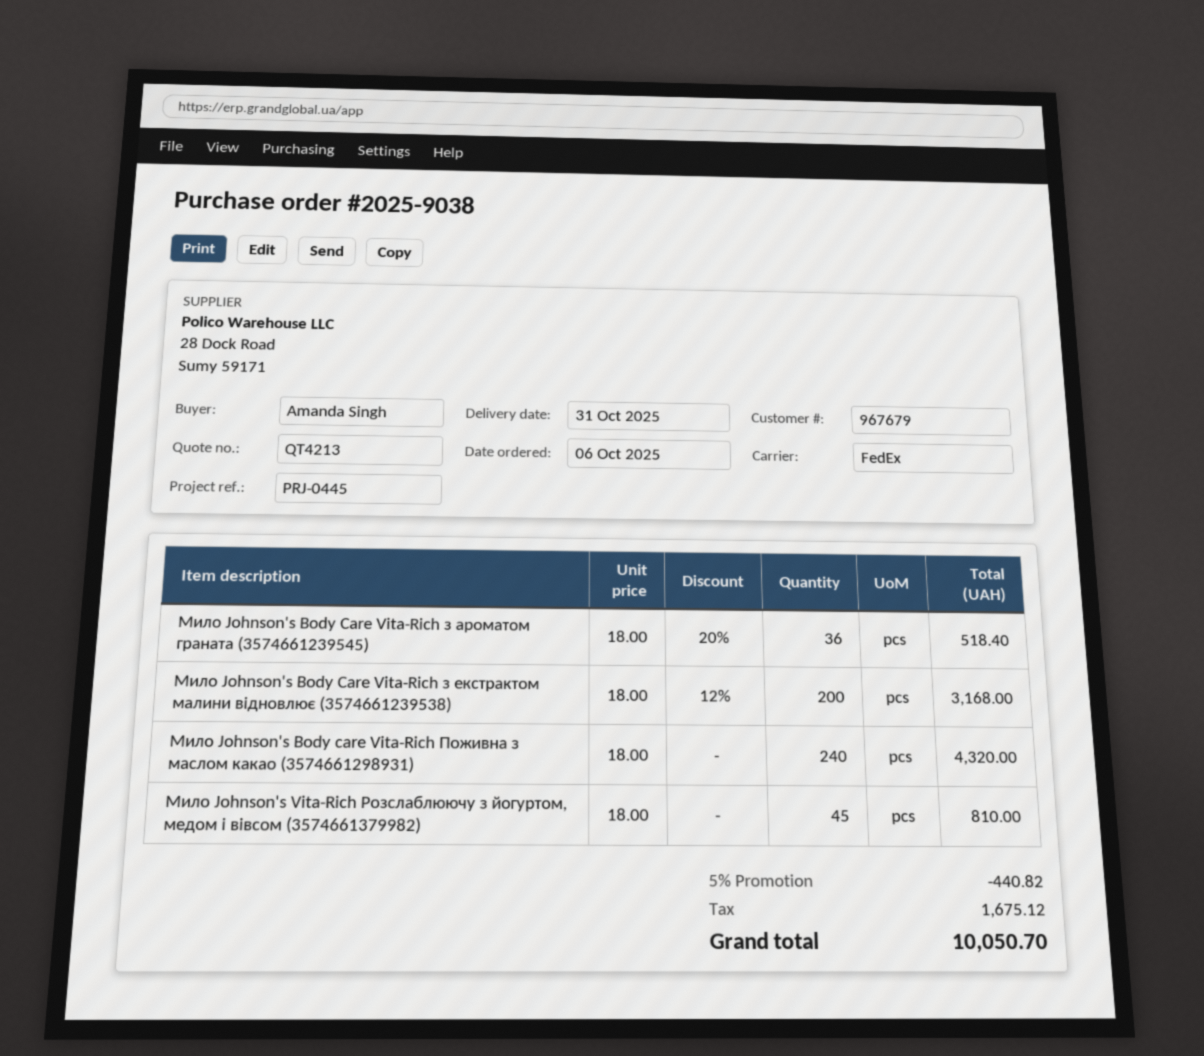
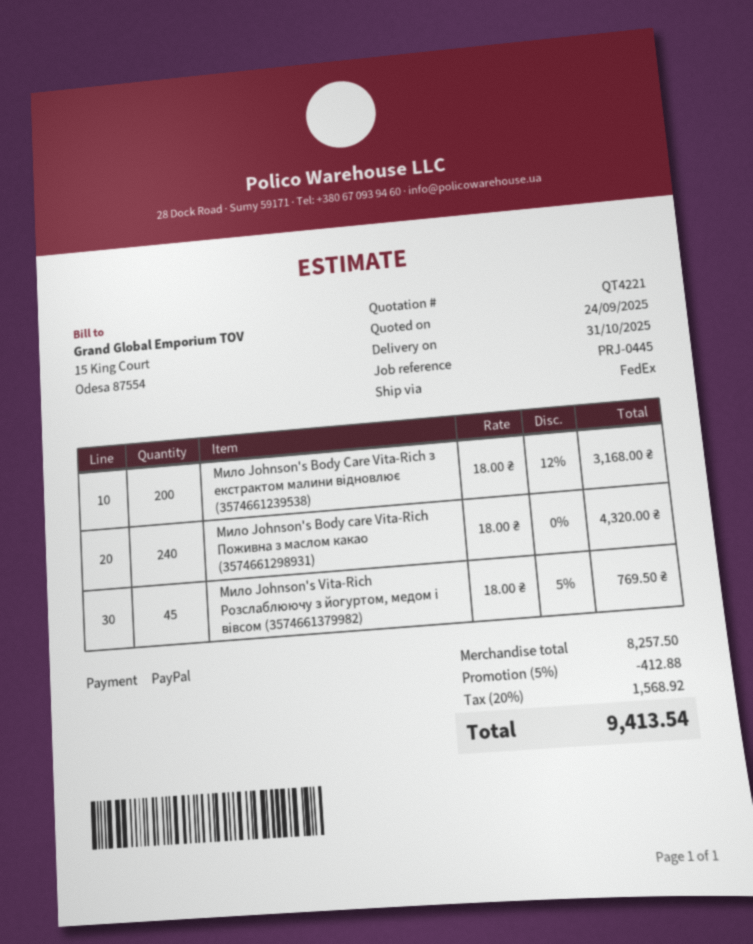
quote number: QT4213 -> QT4221
Мило Johnson's Body Care Vita-Rich з ароматом граната (3574661239545): 36 x 18.00 - 20% = 518.40 -> none
Мило Johnson's Vita-Rich Розслаблюючу з йогуртом, медом і вівсом (3574661379982): 45 x 18.00 = 810.00 -> 45 x 18.00 - 5% = 769.50
discount: 5% = 440.82 -> 5% = 412.88
tax: 1675.12 -> 1568.92
total: 10050.70 -> 9413.54

